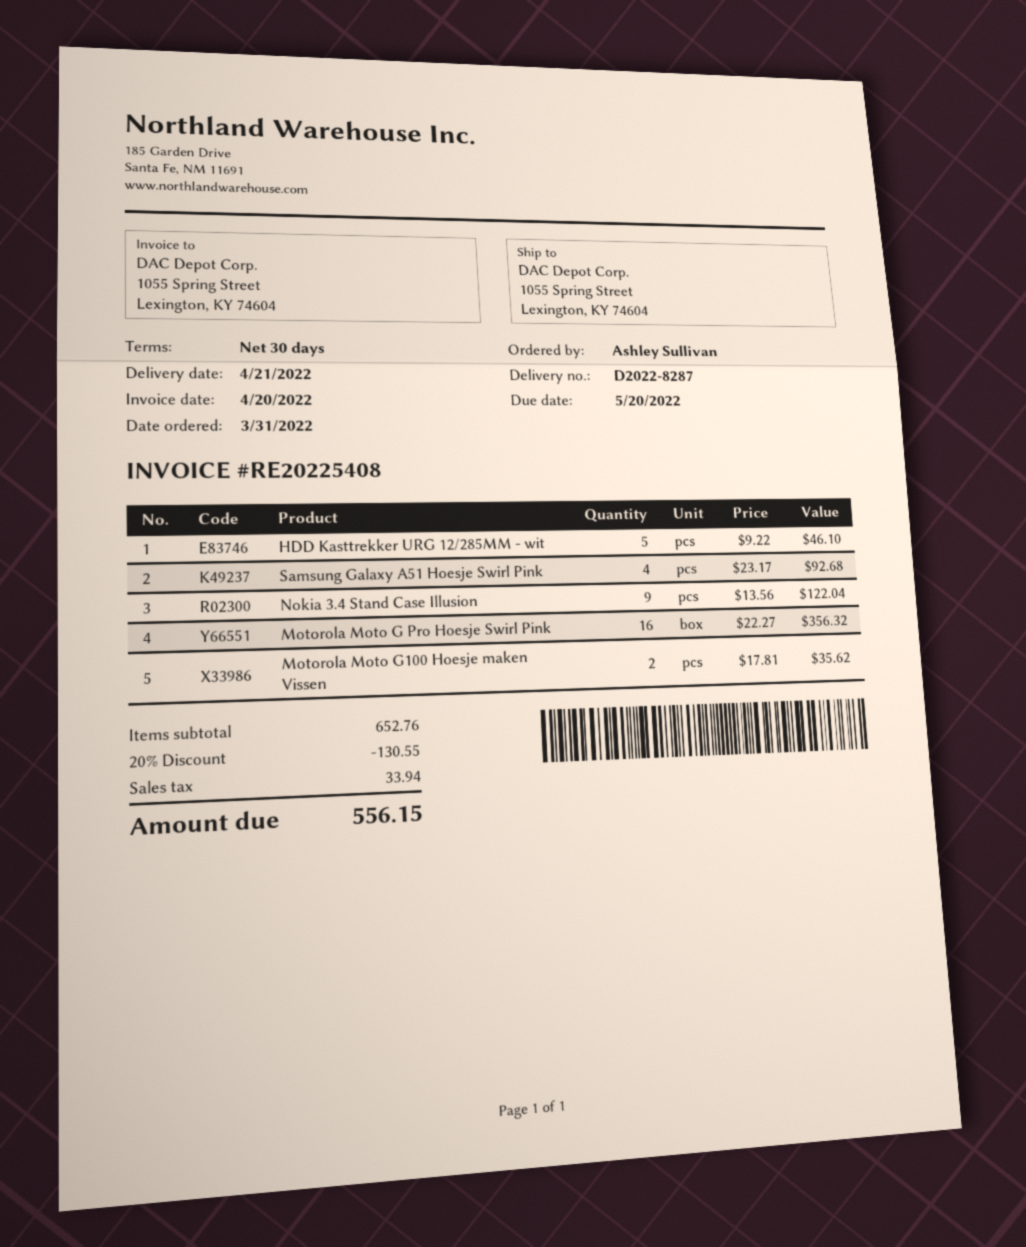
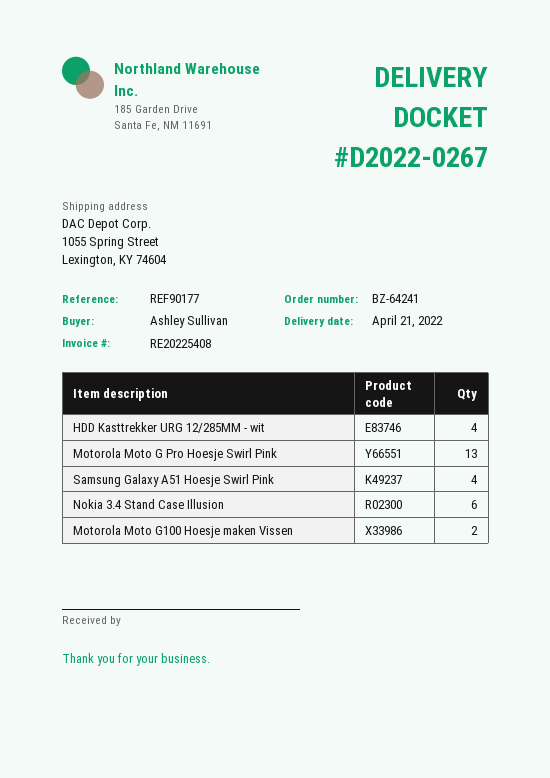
delivery note number: D2022-8287 -> D2022-0267
HDD Kasttrekker URG 12/285MM - wit: 5 -> 4
Nokia 3.4 Stand Case Illusion: 9 -> 6
Motorola Moto G Pro Hoesje Swirl Pink: 16 -> 13

